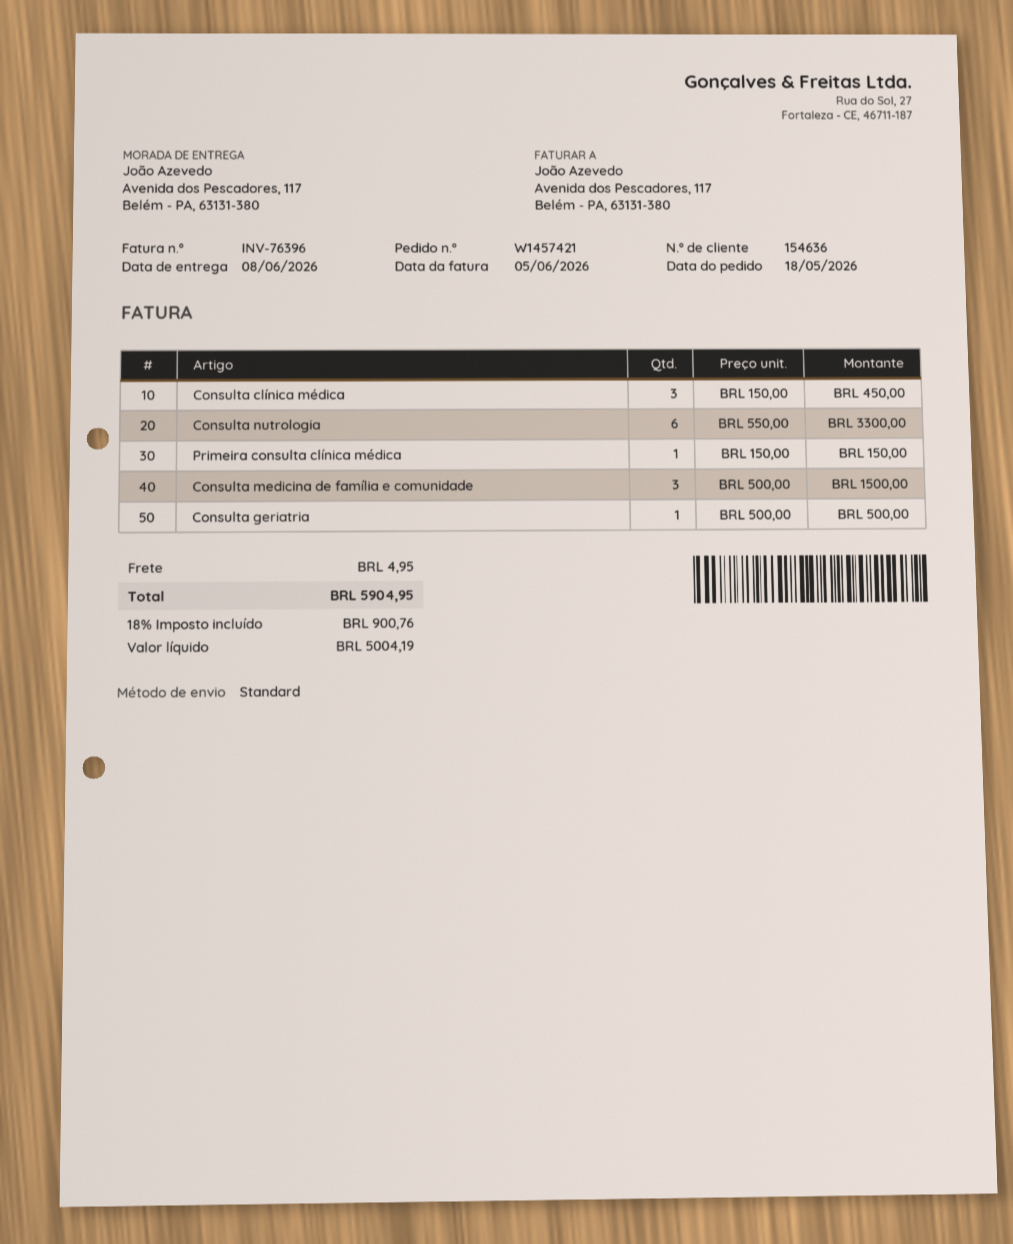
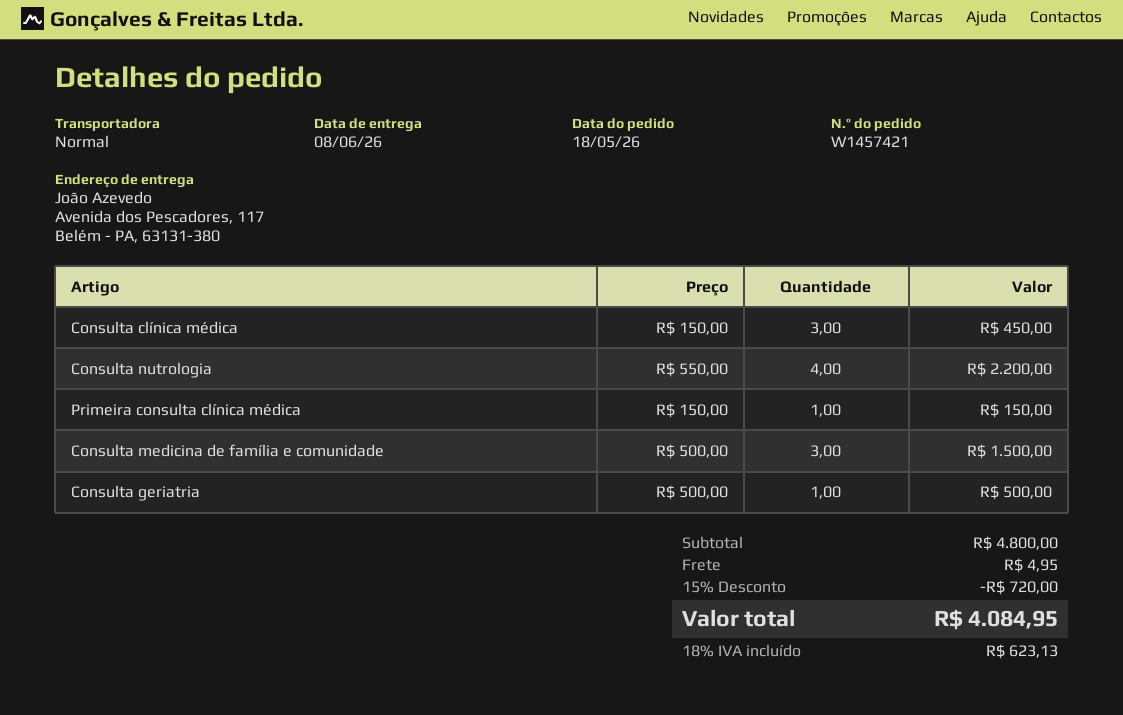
Consulta nutrologia: 6 x 550.00 = 3300.00 -> 4 x 550.00 = 2200.00
discount: none -> 15% = 720.00
tax: 18% = 900.76 -> 18% = 623.13
total: 5904.95 -> 4084.95

